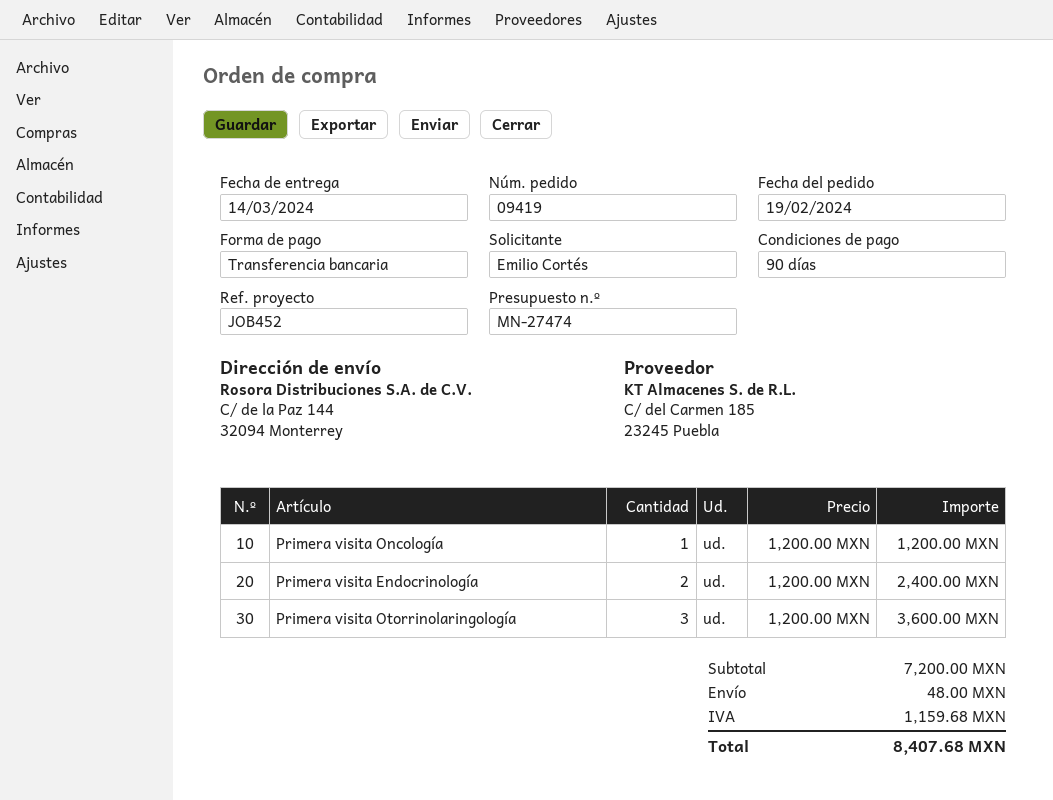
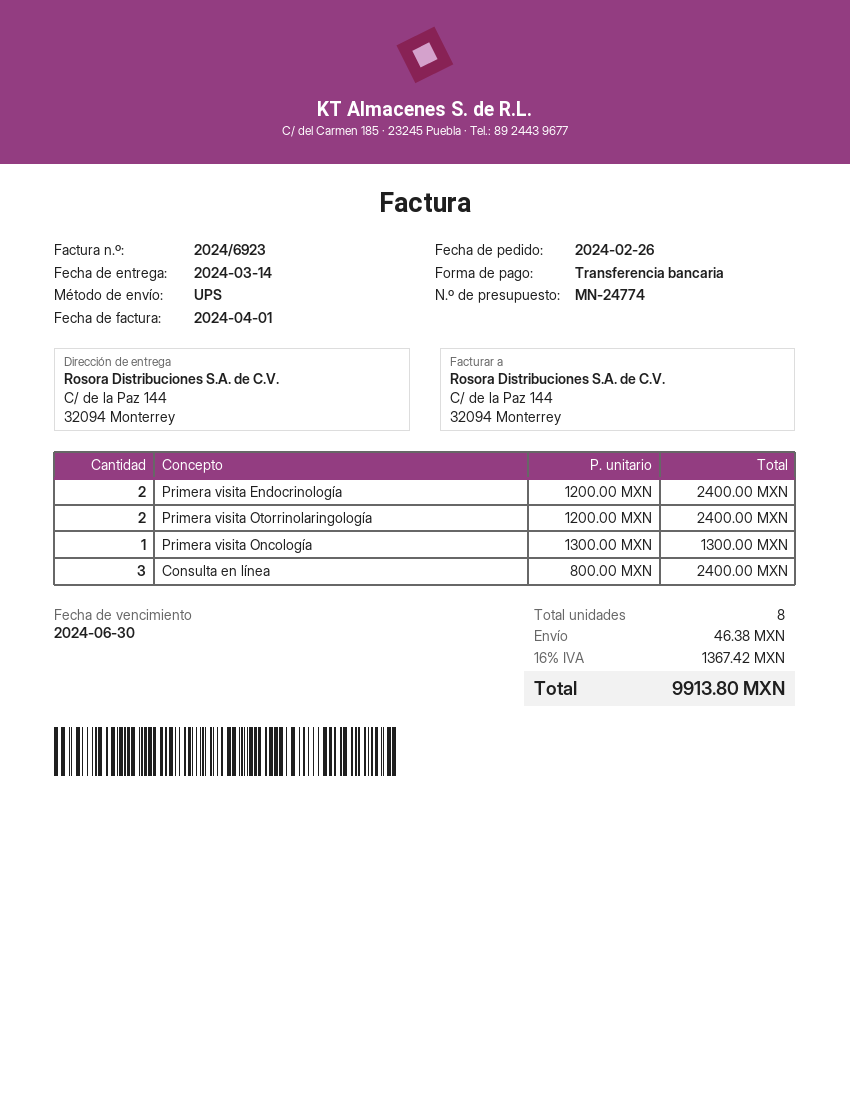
quote number: MN-27474 -> MN-24774
order date: 2024-02-19 -> 2024-02-26
Primera visita Oncología: 1 x 1200.00 = 1200.00 -> 1 x 1300.00 = 1300.00
Primera visita Otorrinolaringología: 3 x 1200.00 = 3600.00 -> 2 x 1200.00 = 2400.00
Consulta en línea: none -> 3 x 800.00 = 2400.00
shipping: 48.00 -> 46.38
tax: 1159.68 -> 1367.42
total: 8407.68 -> 9913.80

